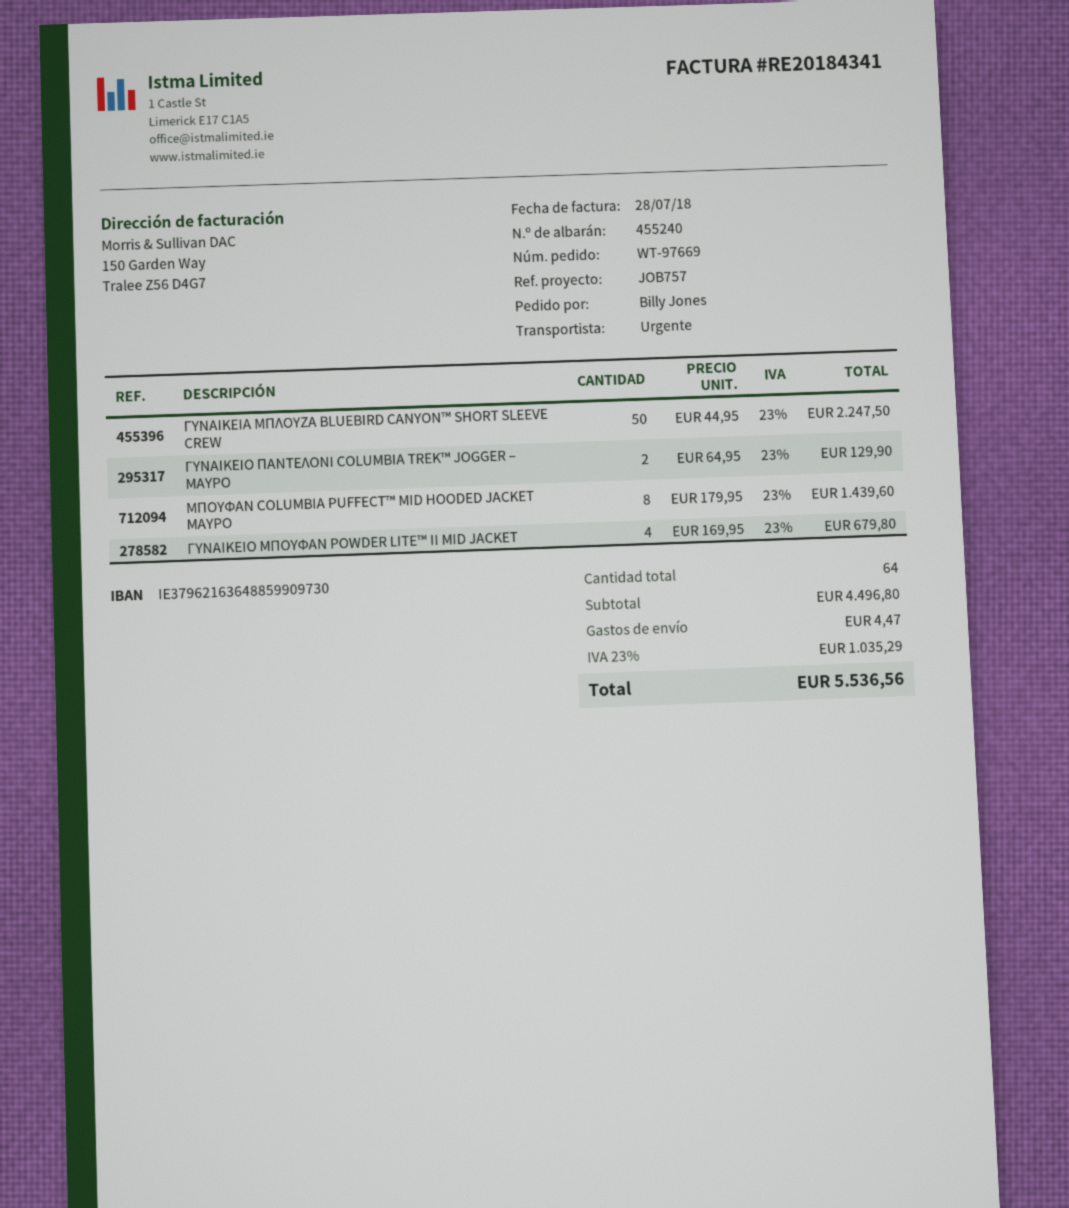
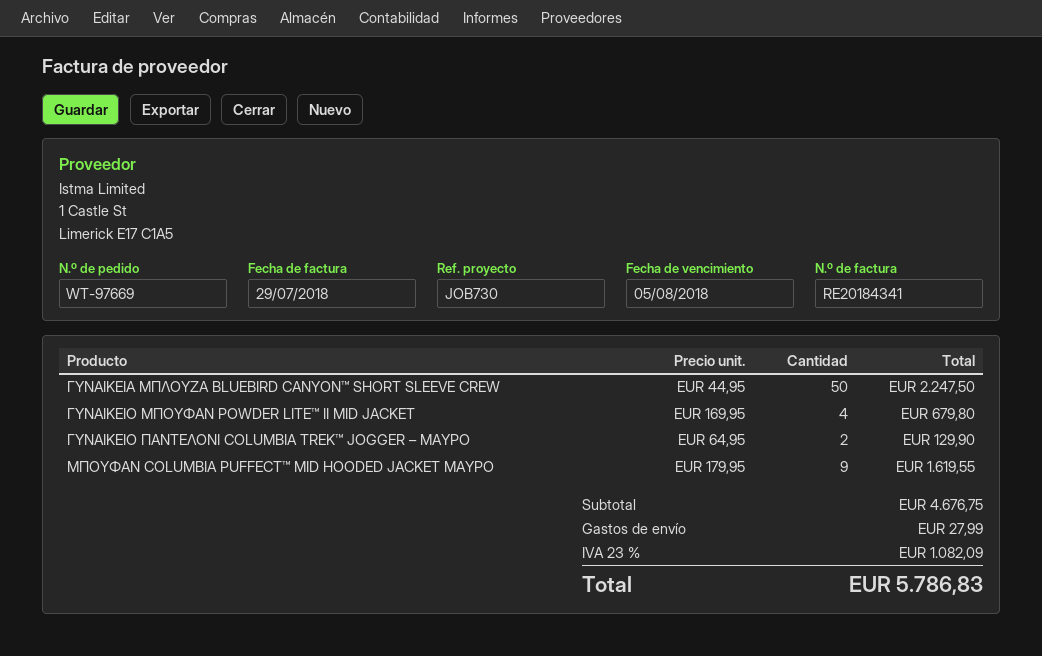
invoice date: 2018-07-28 -> 2018-07-29
reference: JOB757 -> JOB730
ΜΠΟΥΦΑΝ COLUMBIA PUFFECT™ MID HOODED JACKET ΜΑΥΡΟ: 8 x 179.95 = 1439.60 -> 9 x 179.95 = 1619.55
subtotal: 4496.80 -> 4676.75
shipping: 4.47 -> 27.99
tax: 23% = 1035.29 -> 23% = 1082.09
total: 5536.56 -> 5786.83

